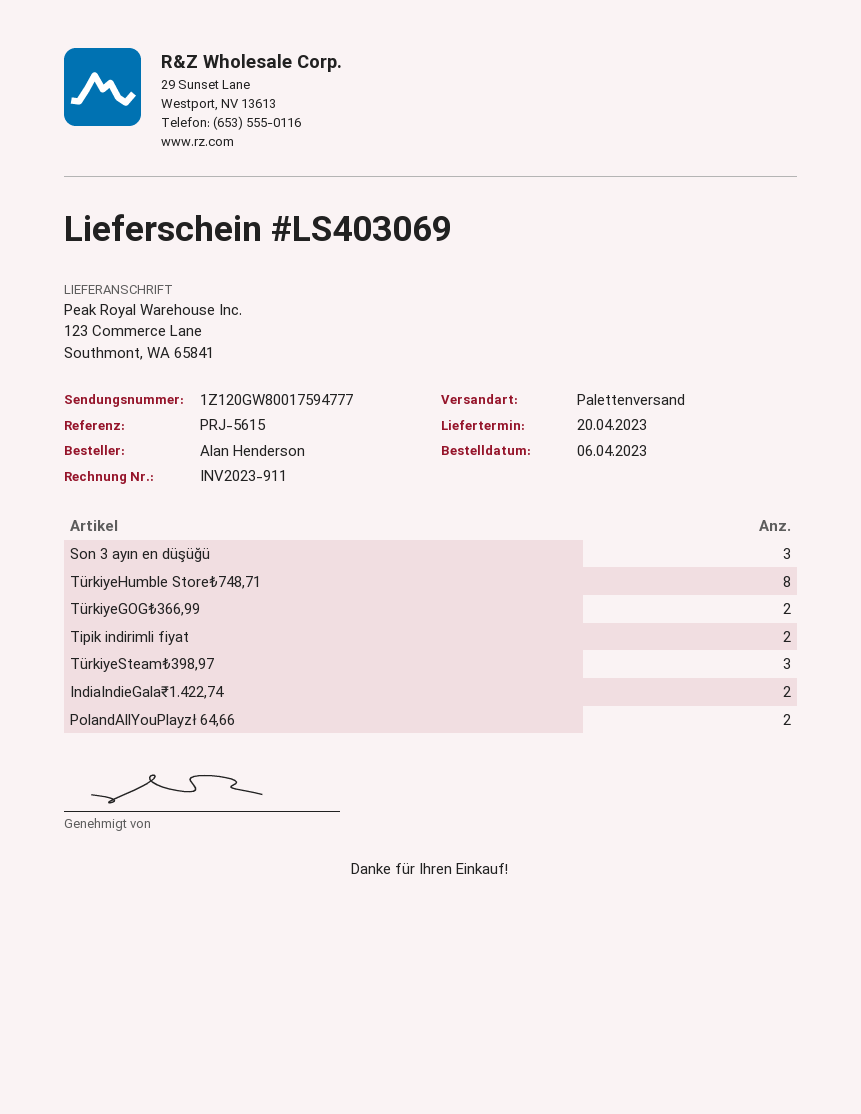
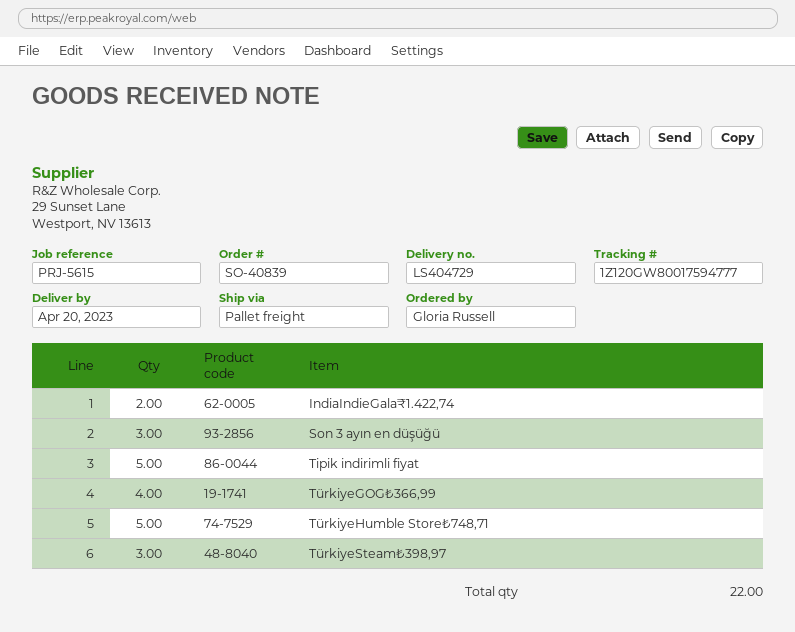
delivery note number: LS403069 -> LS404729
ordered by: Alan Henderson -> Gloria Russell
TürkiyeHumble Store₺748,71: 8 -> 5
TürkiyeGOG₺366,99: 2 -> 4
Tipik indirimli fiyat: 2 -> 5
PolandAllYouPlayzł 64,66: 2 -> none

